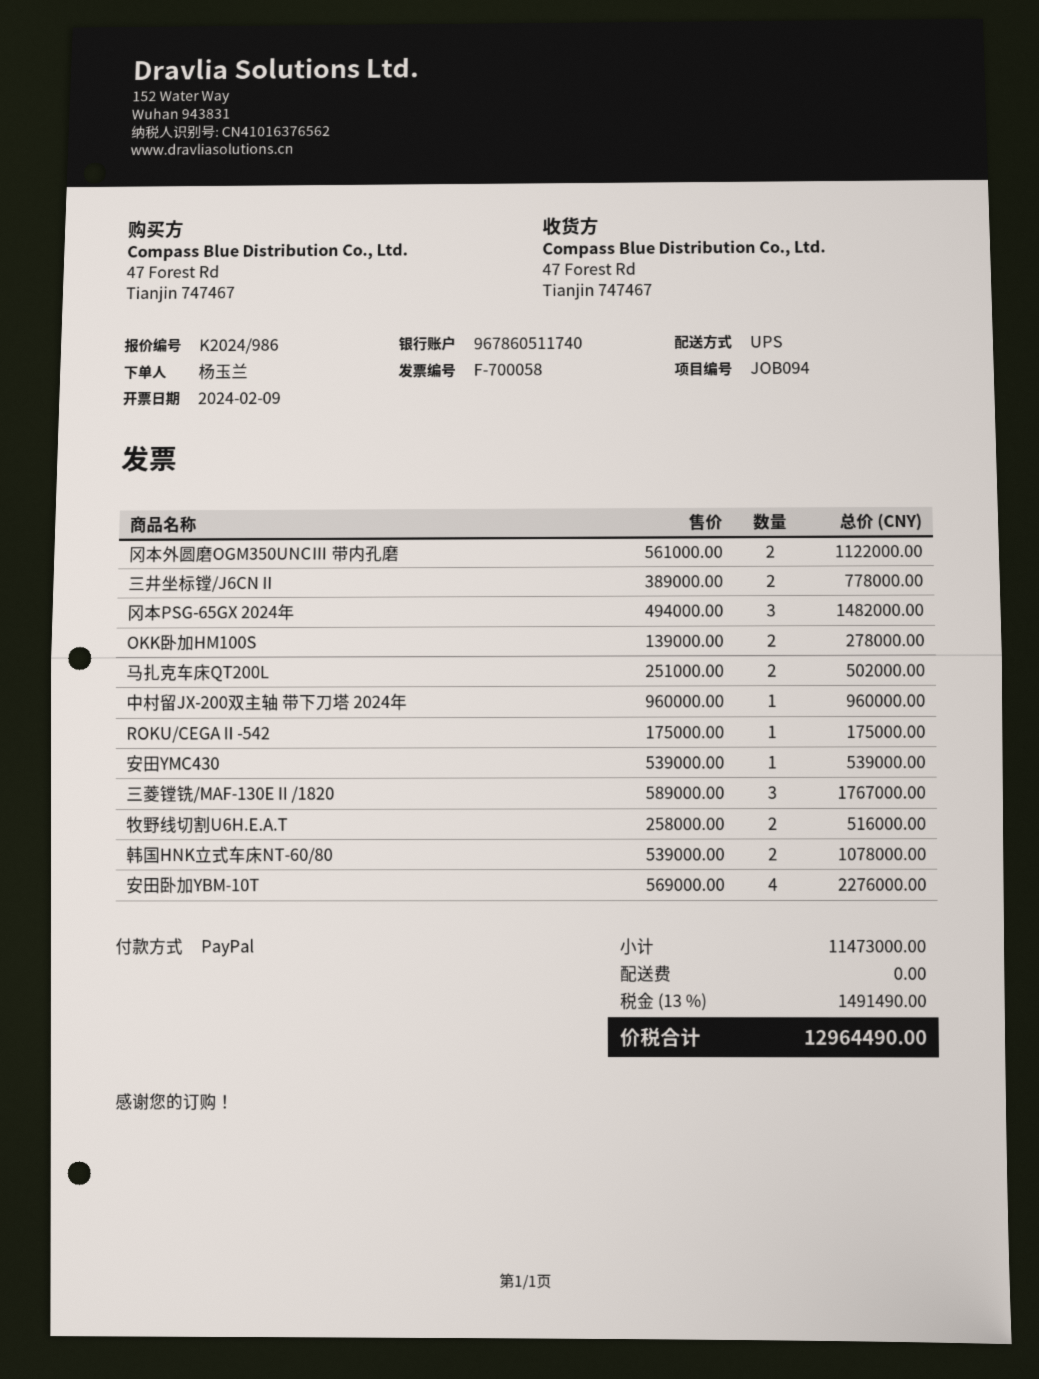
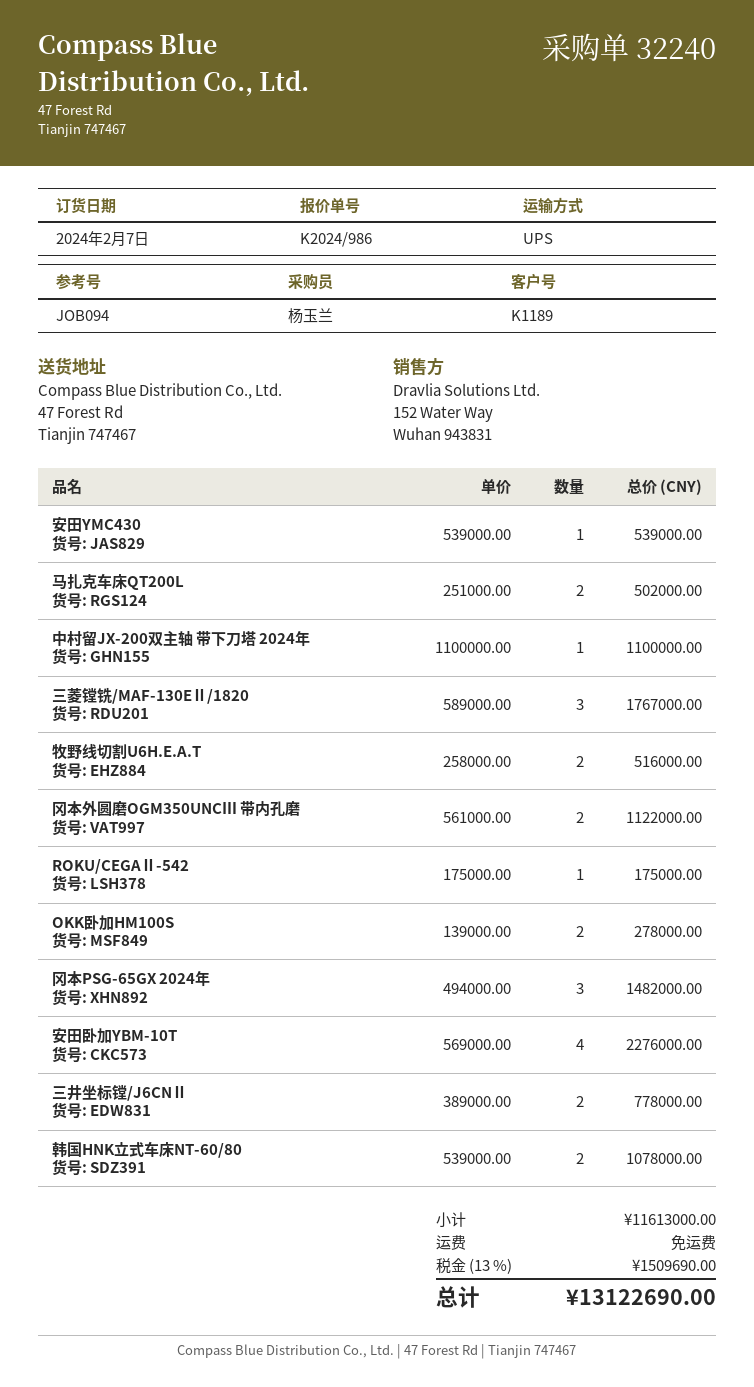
中村留JX-200双主轴 带下刀塔 2024年: 1 x 960000.00 = 960000.00 -> 1 x 1100000.00 = 1100000.00
subtotal: 11473000.00 -> 11613000.00
tax: 13% = 1491490.00 -> 13% = 1509690.00
total: 12964490.00 -> 13122690.00

